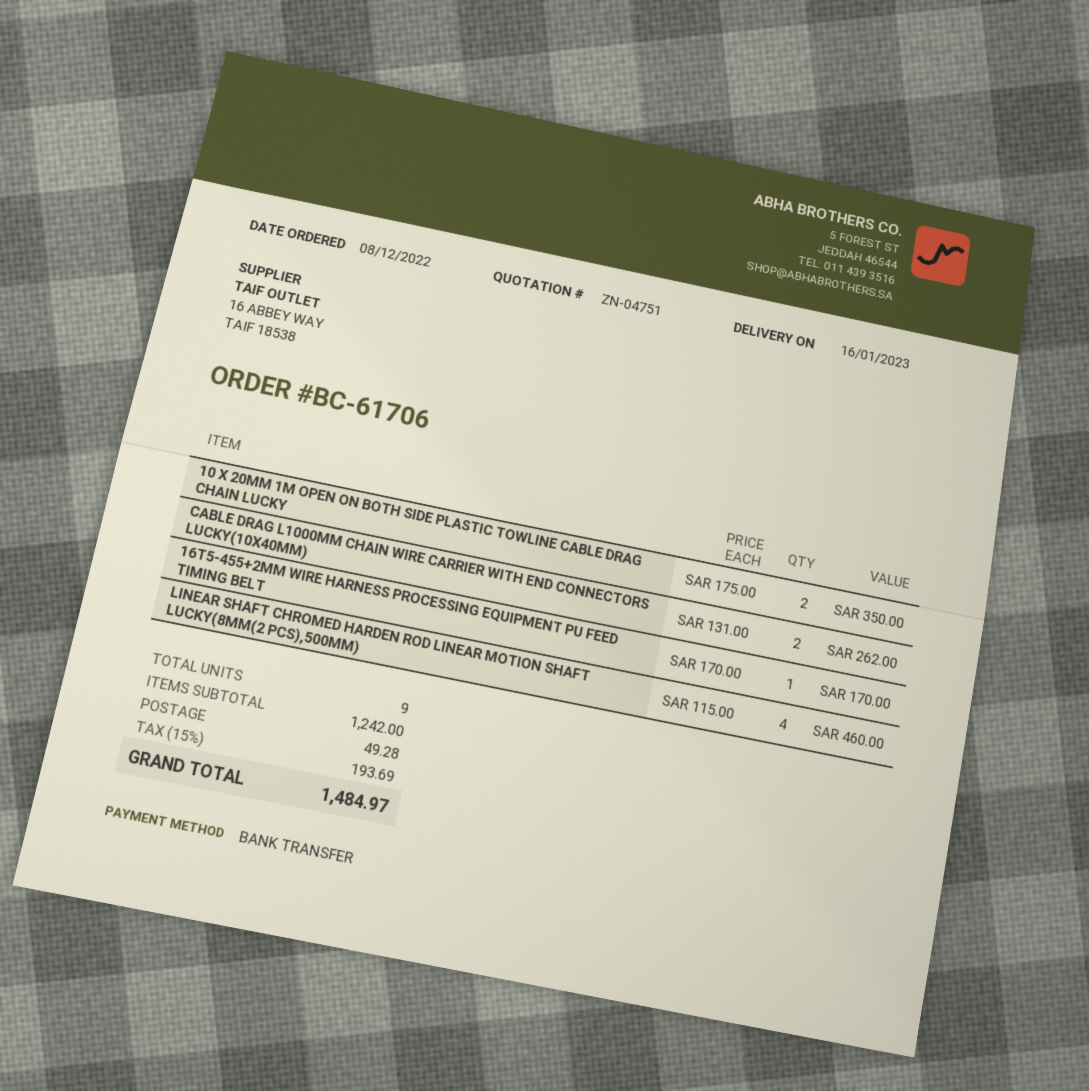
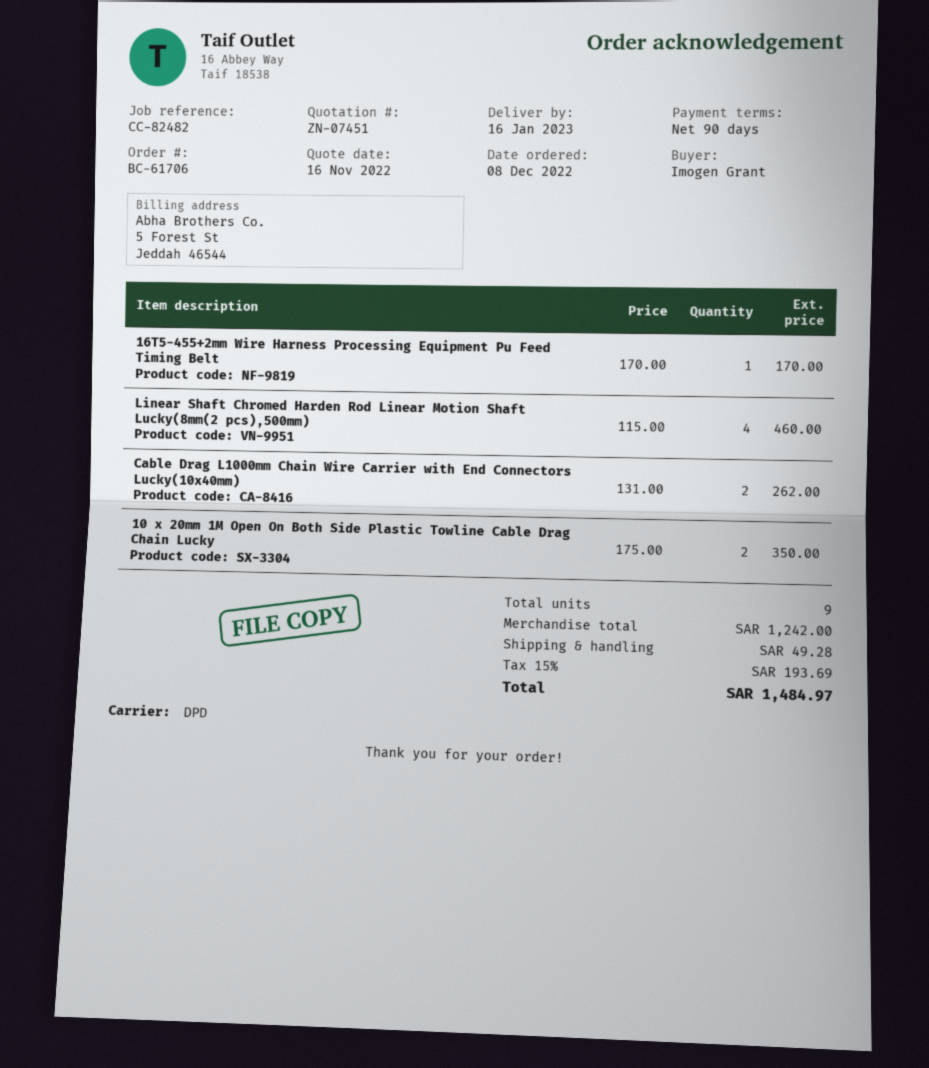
quote number: ZN-04751 -> ZN-07451

